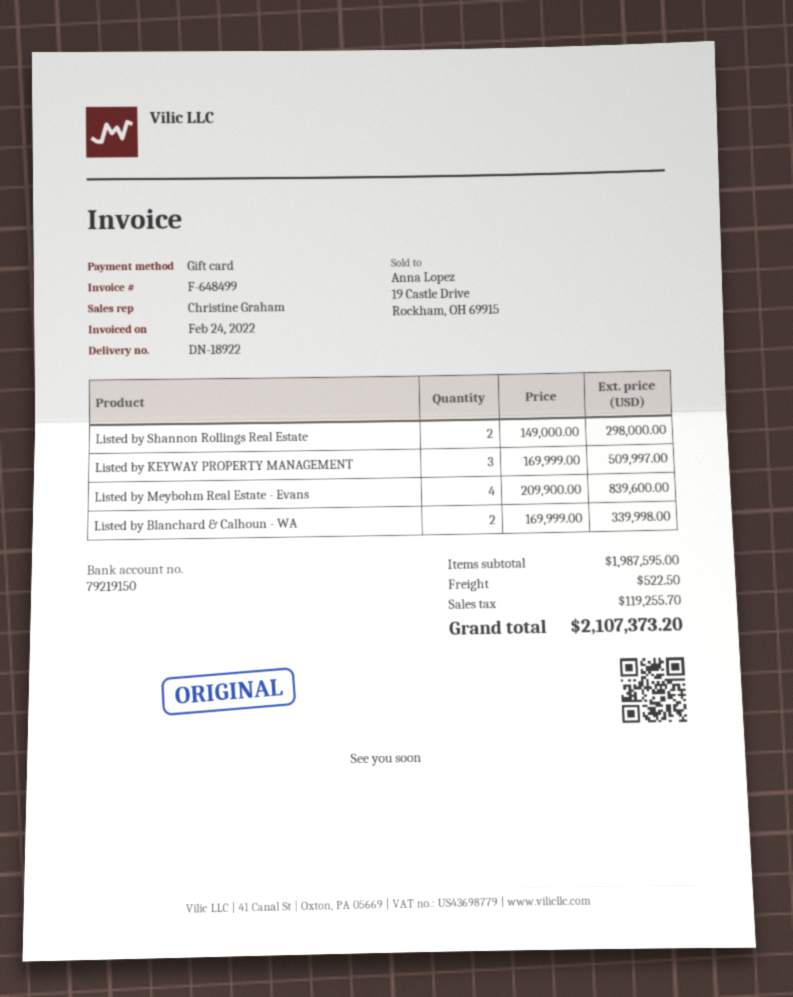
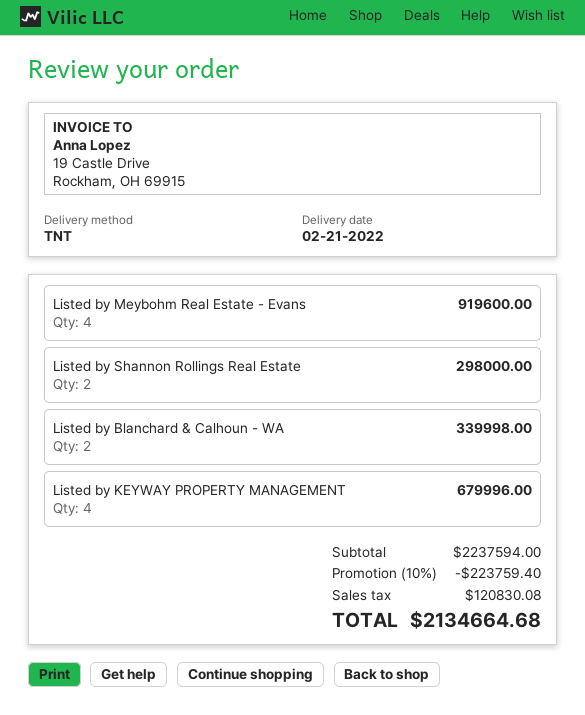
Listed by KEYWAY PROPERTY MANAGEMENT: 3 for 509997.00 -> 4 for 679996.00
Listed by Meybohm Real Estate - Evans: 4 for 839600.00 -> 4 for 919600.00
subtotal: 1987595.00 -> 2237594.00
discount: none -> 10% = 223759.40
shipping: 522.50 -> none
tax: 119255.70 -> 120830.08
total: 2107373.20 -> 2134664.68

